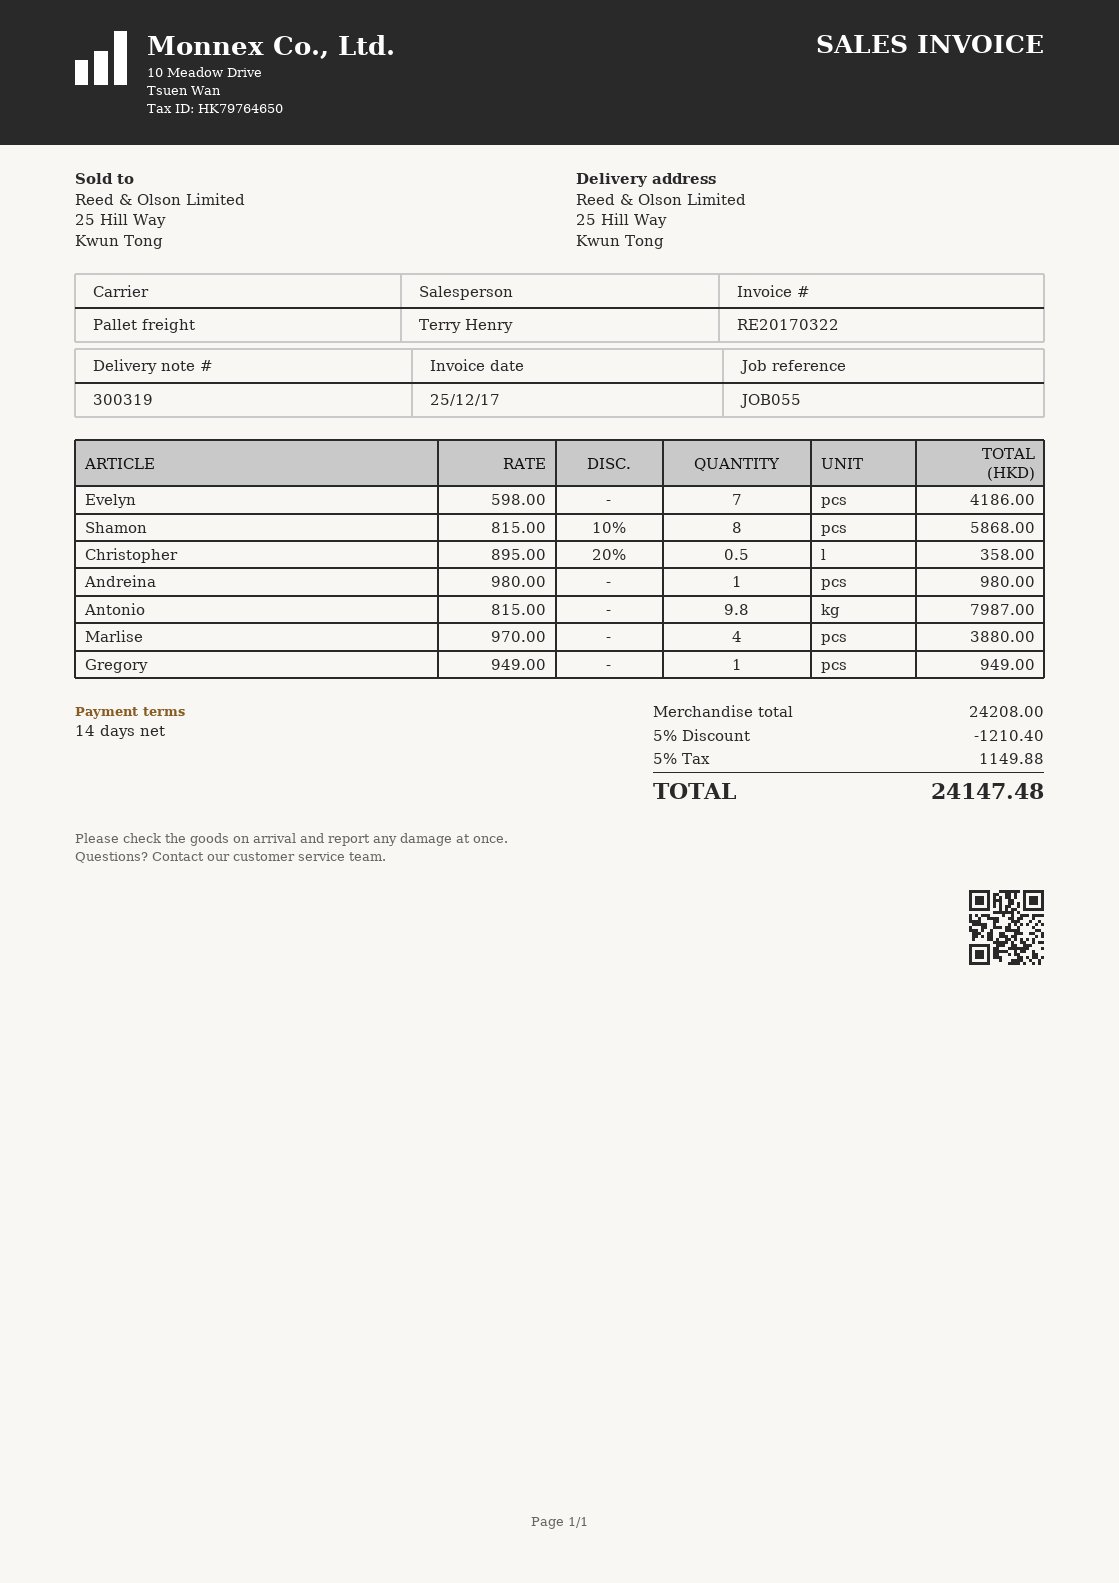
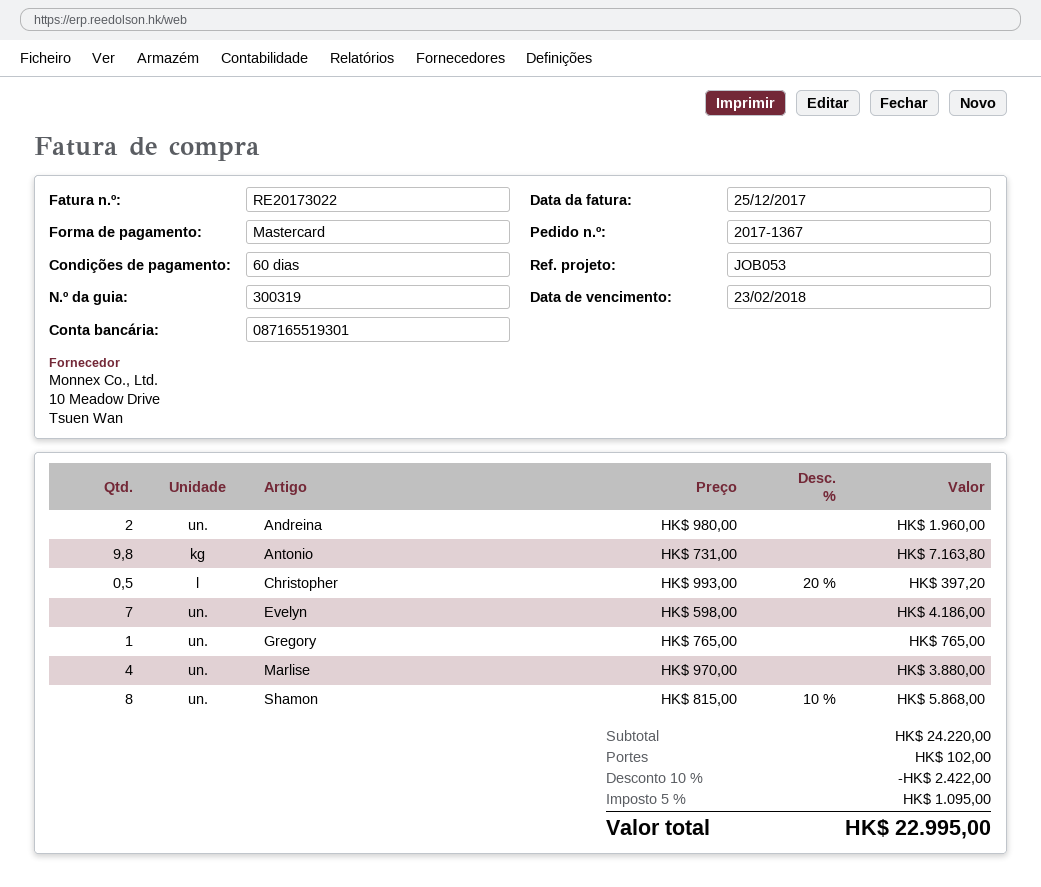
invoice number: RE20170322 -> RE20173022
payment terms: 14 days -> 60 days
reference: JOB055 -> JOB053
Christopher: 0.5 x 895.00 - 20% = 358.00 -> 0.5 x 993.00 - 20% = 397.20
Andreina: 1 x 980.00 = 980.00 -> 2 x 980.00 = 1960.00
Antonio: 9.8 x 815.00 = 7987.00 -> 9.8 x 731.00 = 7163.80
Gregory: 1 x 949.00 = 949.00 -> 1 x 765.00 = 765.00
subtotal: 24208.00 -> 24220.00
discount: 5% = 1210.40 -> 10% = 2422.00
shipping: none -> 102.00
tax: 5% = 1149.88 -> 5% = 1095.00
total: 24147.48 -> 22995.00

